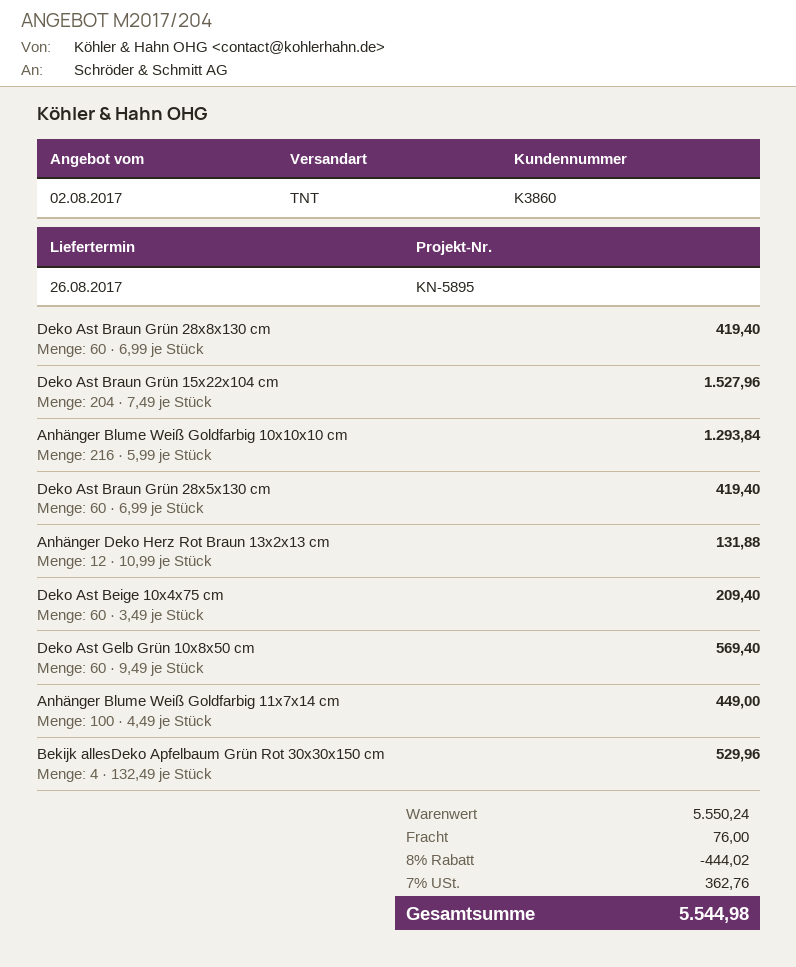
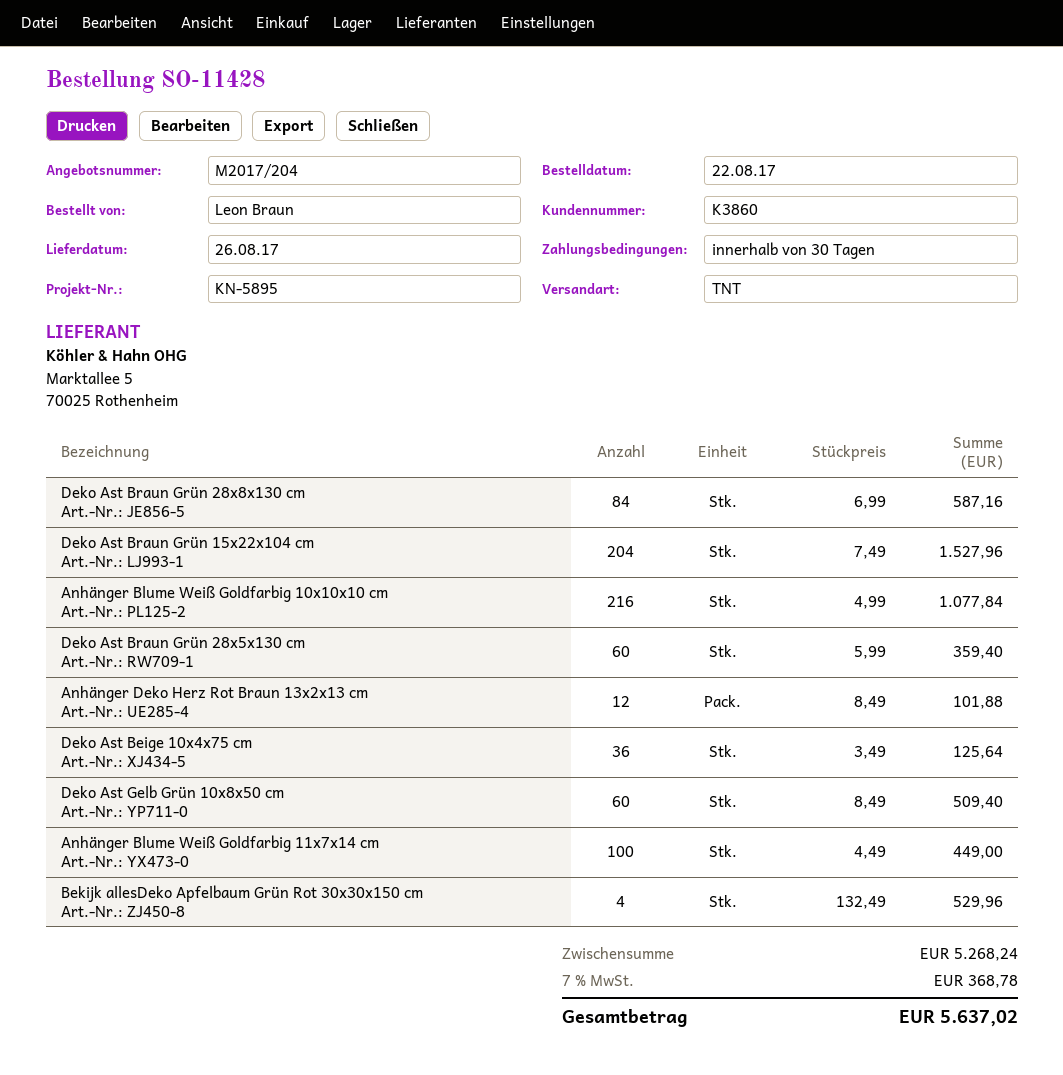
Deko Ast Braun Grün 28x8x130 cm: 60 x 6.99 = 419.40 -> 84 x 6.99 = 587.16
Anhänger Blume Weiß Goldfarbig 10x10x10 cm: 216 x 5.99 = 1293.84 -> 216 x 4.99 = 1077.84
Deko Ast Braun Grün 28x5x130 cm: 60 x 6.99 = 419.40 -> 60 x 5.99 = 359.40
Anhänger Deko Herz Rot Braun 13x2x13 cm: 12 x 10.99 = 131.88 -> 12 x 8.49 = 101.88
Deko Ast Beige 10x4x75 cm: 60 x 3.49 = 209.40 -> 36 x 3.49 = 125.64
Deko Ast Gelb Grün 10x8x50 cm: 60 x 9.49 = 569.40 -> 60 x 8.49 = 509.40
subtotal: 5550.24 -> 5268.24
discount: 8% = 444.02 -> none
shipping: 76.00 -> none
tax: 7% = 362.76 -> 7% = 368.78
total: 5544.98 -> 5637.02

